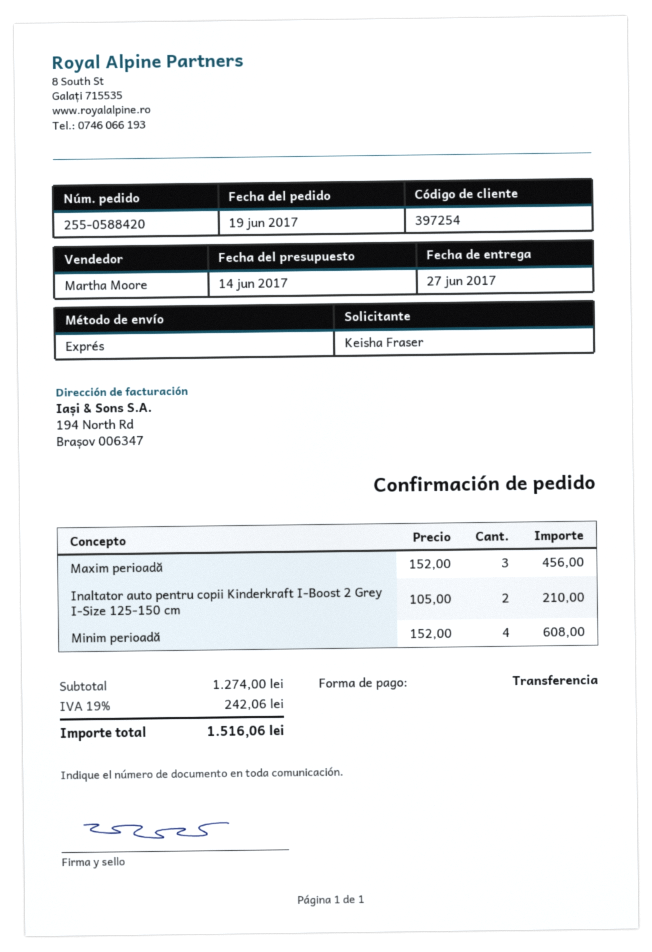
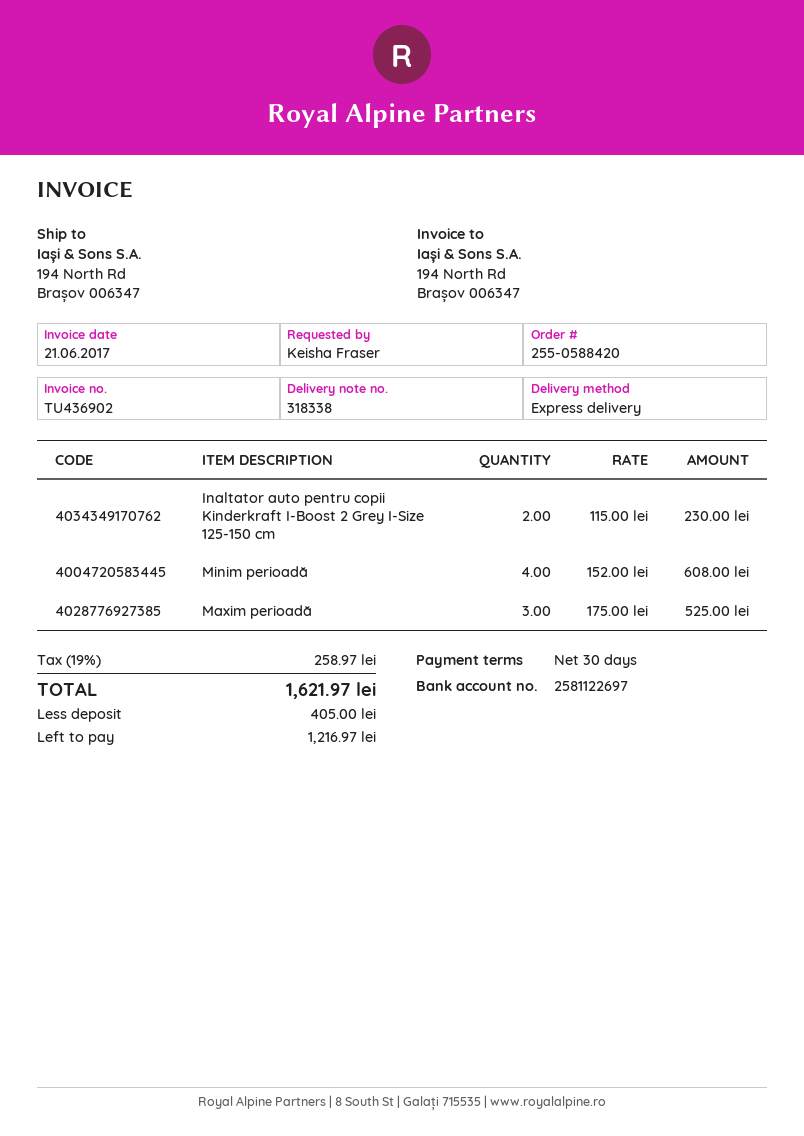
Maxim perioadă: 3 x 152.00 = 456.00 -> 3 x 175.00 = 525.00
Inaltator auto pentru copii Kinderkraft I-Boost 2 Grey I-Size 125-150 cm: 2 x 105.00 = 210.00 -> 2 x 115.00 = 230.00
tax: 19% = 242.06 -> 19% = 258.97
total: 1516.06 -> 1621.97

